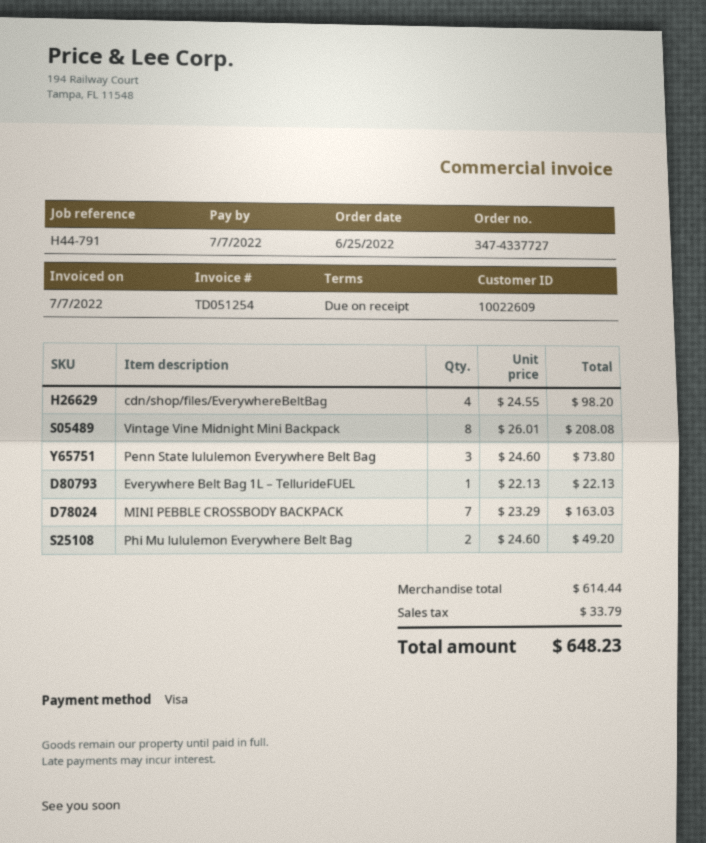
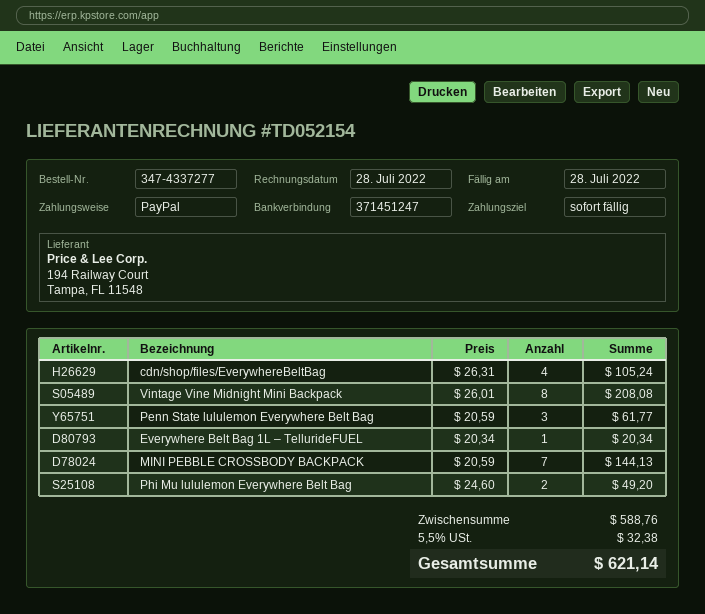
order number: 347-4337727 -> 347-4337277
invoice number: TD051254 -> TD052154
invoice date: 2022-07-07 -> 2022-07-28
due date: 2022-07-07 -> 2022-07-28
payment method: Visa -> PayPal
cdn/shop/files/EverywhereBeltBag: 4 x 24.55 = 98.20 -> 4 x 26.31 = 105.24
Penn State lululemon Everywhere Belt Bag: 3 x 24.60 = 73.80 -> 3 x 20.59 = 61.77
Everywhere Belt Bag 1L – TellurideFUEL: 1 x 22.13 = 22.13 -> 1 x 20.34 = 20.34
MINI PEBBLE CROSSBODY BACKPACK: 7 x 23.29 = 163.03 -> 7 x 20.59 = 144.13
subtotal: 614.44 -> 588.76
tax: 33.79 -> 32.38
total: 648.23 -> 621.14

